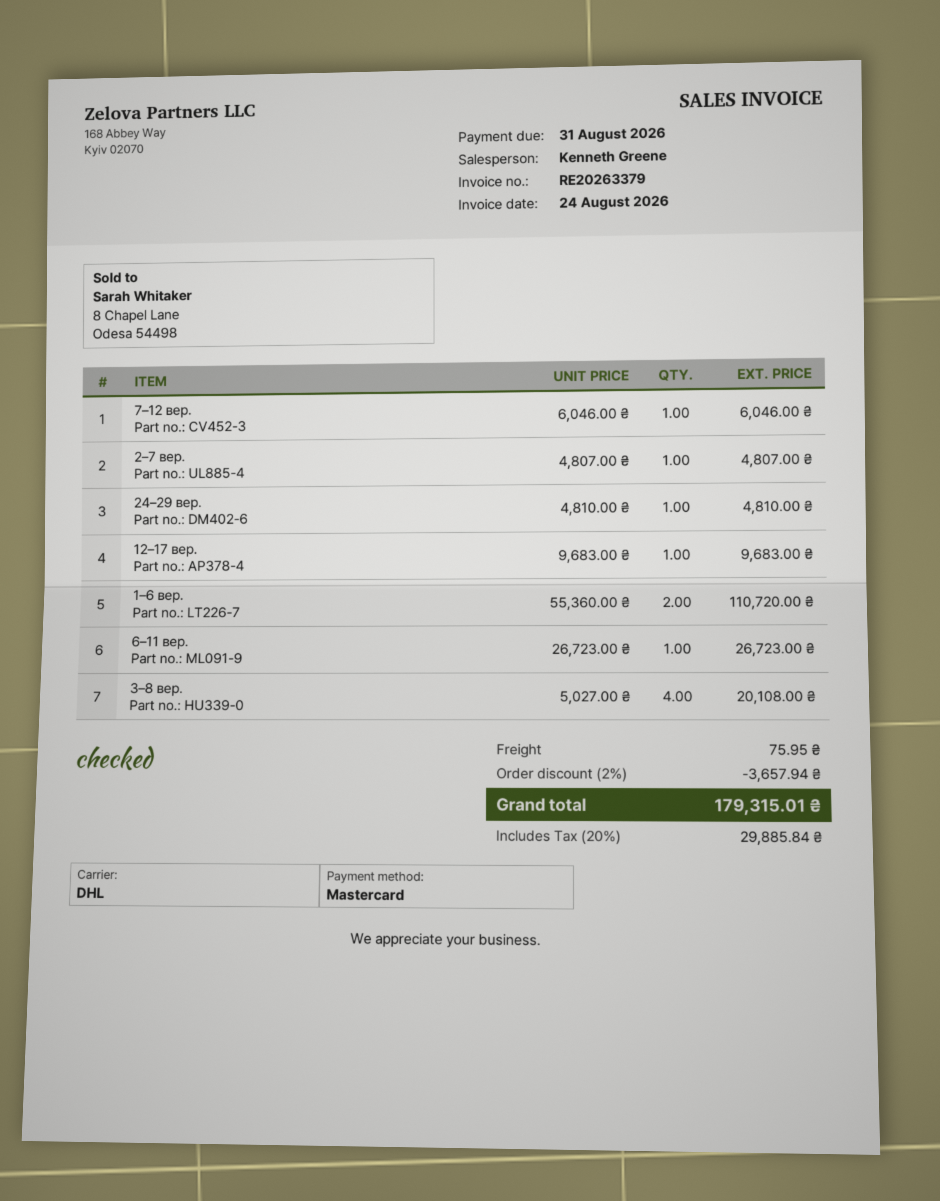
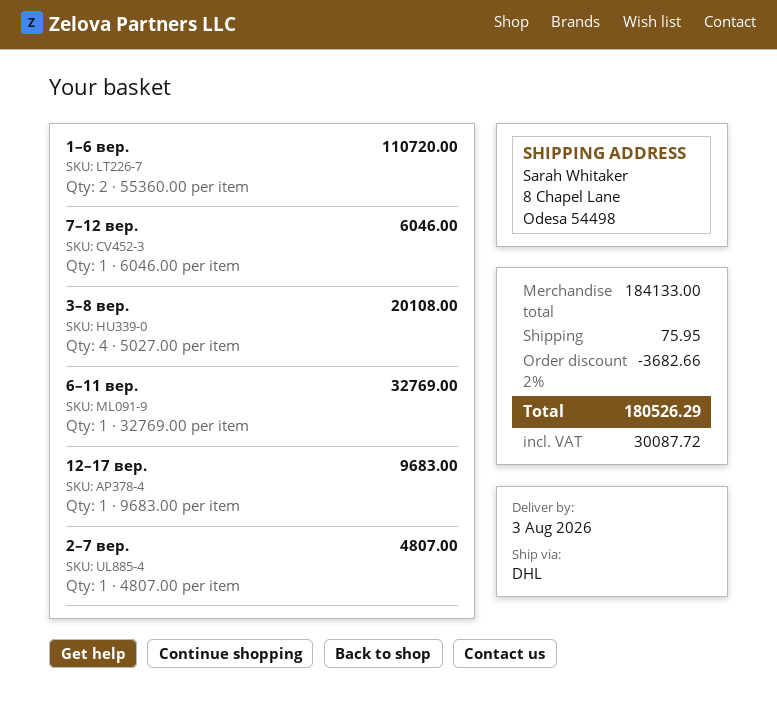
24–29 вер.: 1 x 4810.00 = 4810.00 -> none
6–11 вер.: 1 x 26723.00 = 26723.00 -> 1 x 32769.00 = 32769.00
discount: 2% = 3657.94 -> 2% = 3682.66
tax: 29885.84 -> 30087.72
total: 179315.01 -> 180526.29

